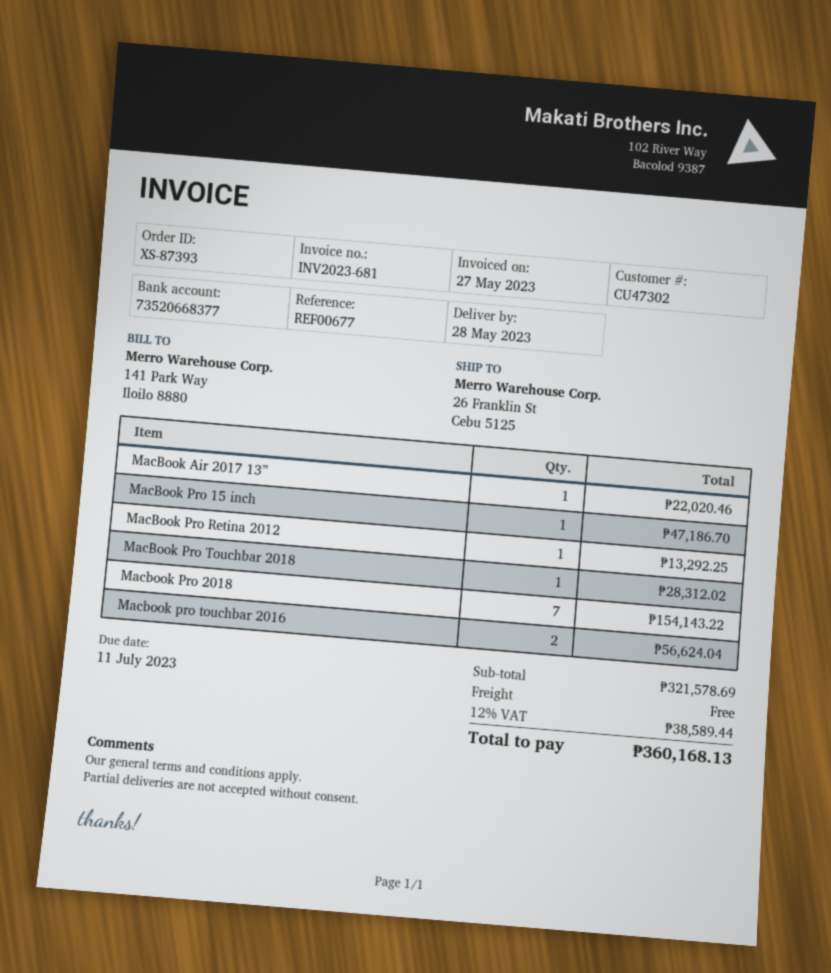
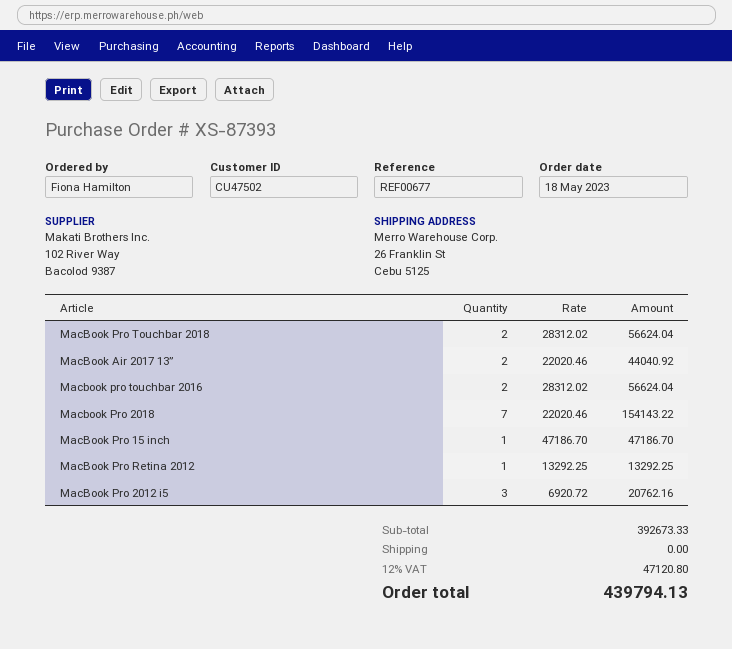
customer number: CU47302 -> CU47502
MacBook Air 2017 13”: 1 for 22020.46 -> 2 for 44040.92
MacBook Pro Touchbar 2018: 1 for 28312.02 -> 2 for 56624.04
MacBook Pro 2012 i5: none -> 3 for 20762.16
subtotal: 321578.69 -> 392673.33
tax: 12% = 38589.44 -> 12% = 47120.80
total: 360168.13 -> 439794.13

